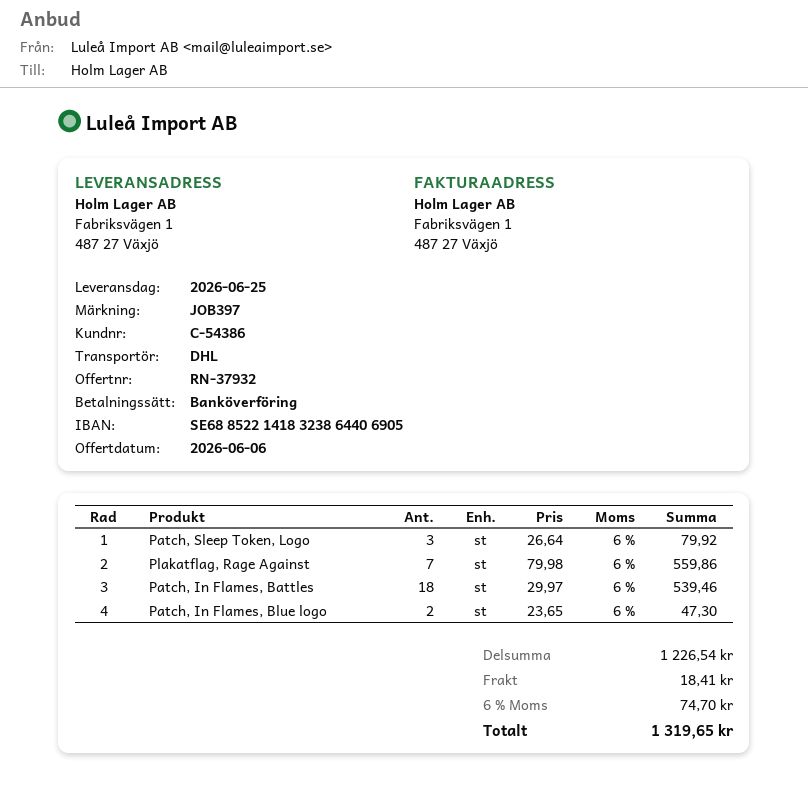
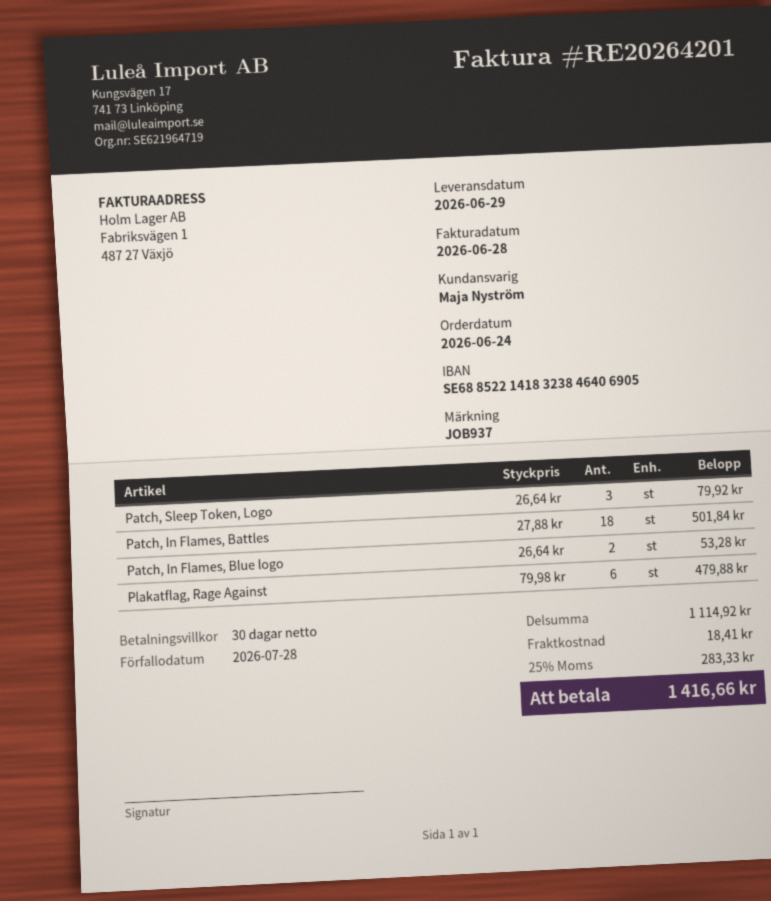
delivery date: 2026-06-25 -> 2026-06-29
reference: JOB397 -> JOB937
bank account: SE6885221418323864406905 -> SE6885221418323846406905
Plakatflag, Rage Against: 7 x 79.98 = 559.86 -> 6 x 79.98 = 479.88
Patch, In Flames, Battles: 18 x 29.97 = 539.46 -> 18 x 27.88 = 501.84
Patch, In Flames, Blue logo: 2 x 23.65 = 47.30 -> 2 x 26.64 = 53.28
subtotal: 1226.54 -> 1114.92
tax: 6% = 74.70 -> 25% = 283.33
total: 1319.65 -> 1416.66

